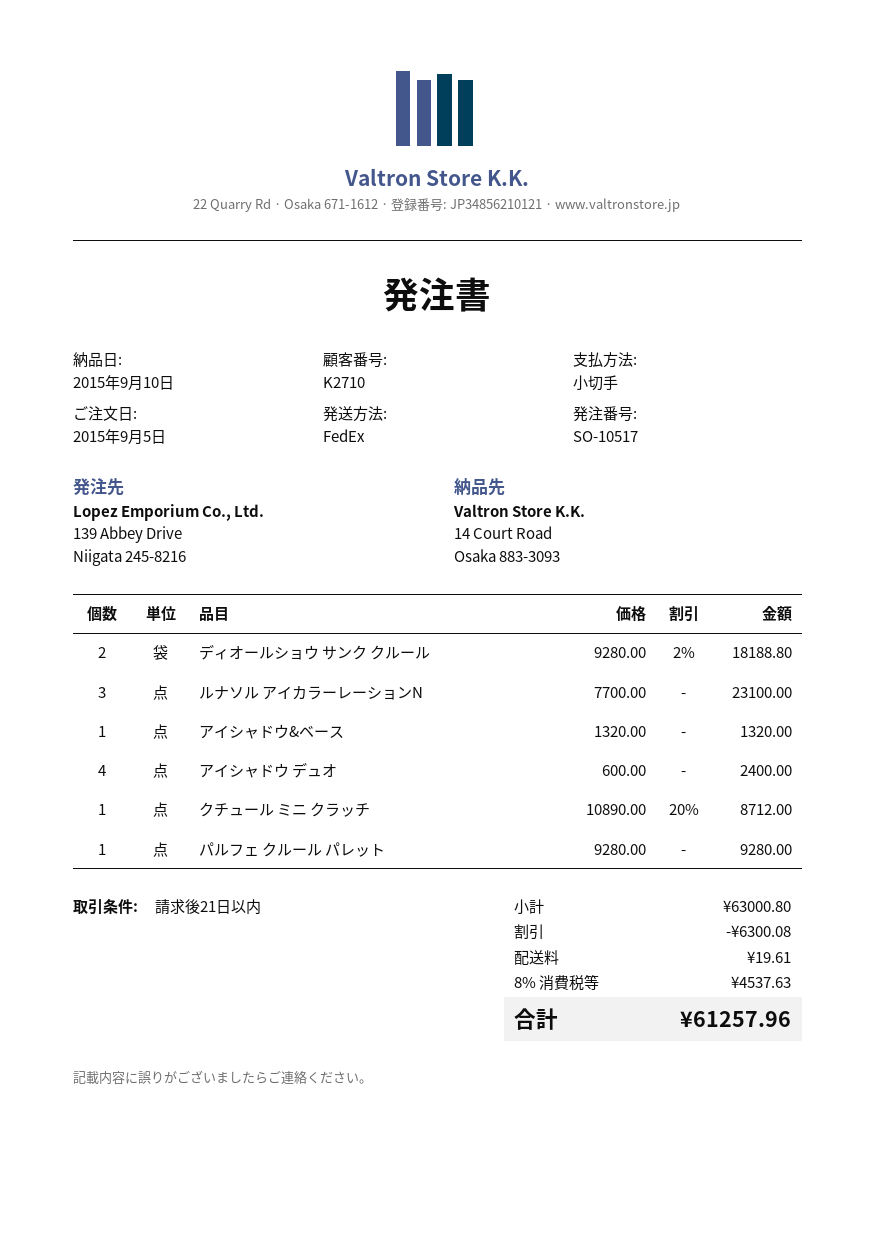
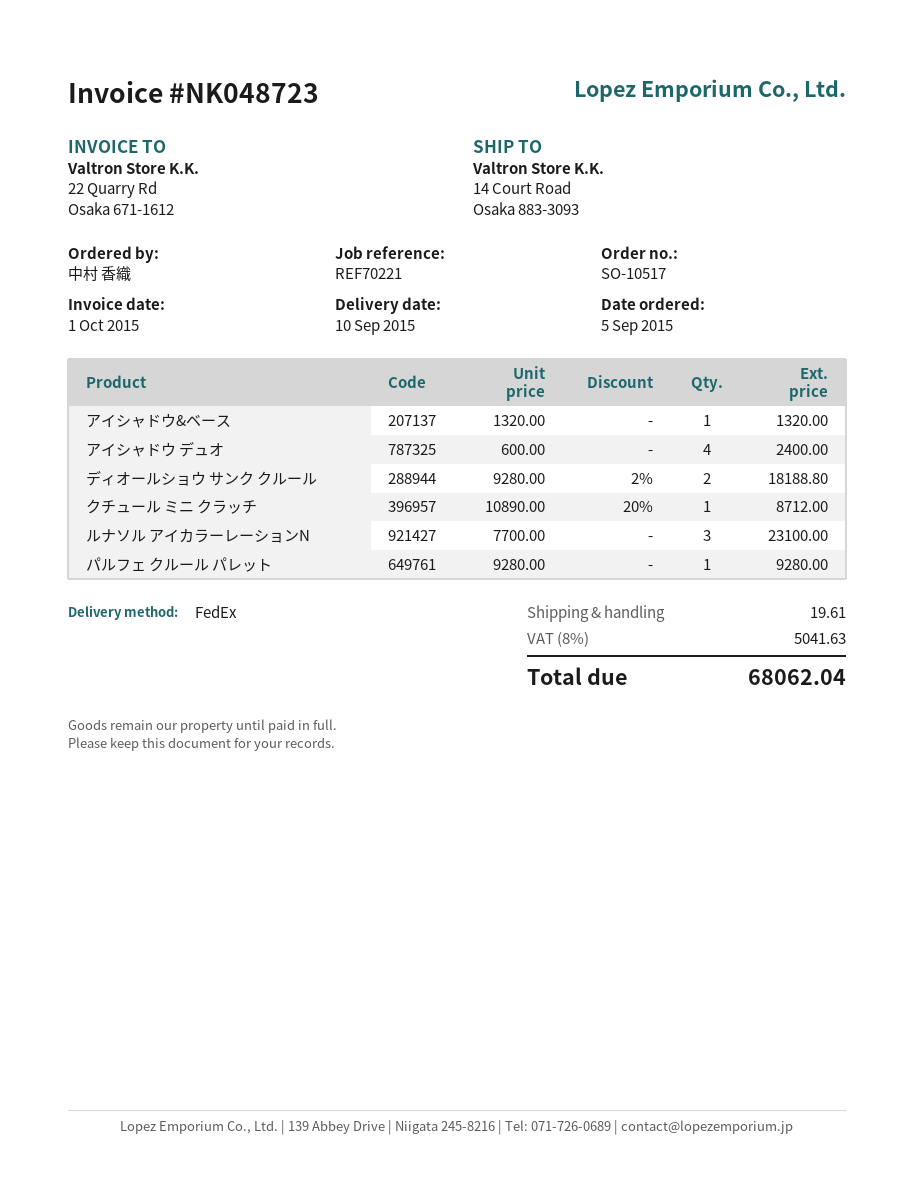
discount: 6300.08 -> none
tax: 8% = 4537.63 -> 8% = 5041.63
total: 61257.96 -> 68062.04

